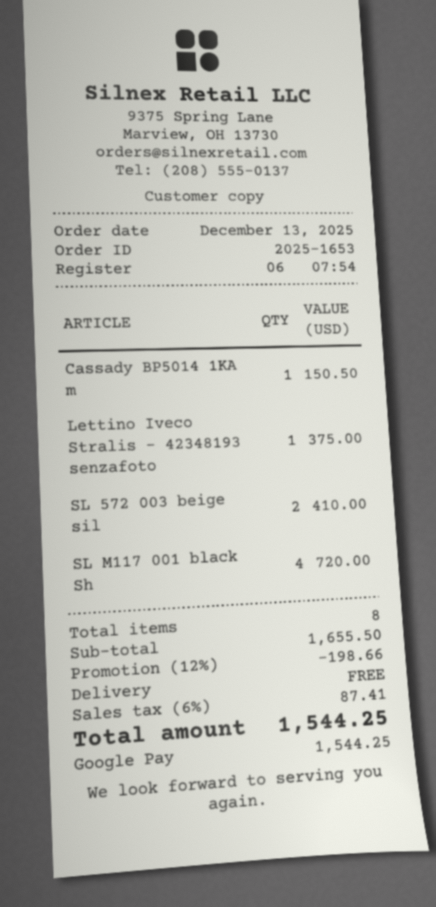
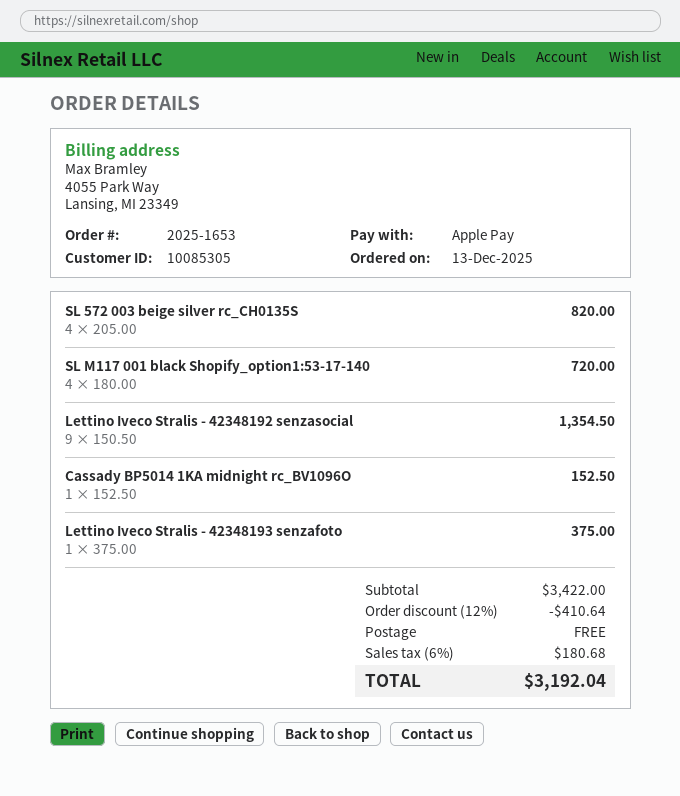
payment method: Google Pay -> Apple Pay
Cassady BP5014 1KA m: 1 for 150.50 -> 1 for 152.50
SL 572 003 beige sil: 2 for 410.00 -> 4 for 820.00
Lettino Iveco Stralis - 42348192 senzasocial: none -> 9 for 1354.50
subtotal: 1655.50 -> 3422.00
discount: 12% = 198.66 -> 12% = 410.64
tax: 6% = 87.41 -> 6% = 180.68
total: 1544.25 -> 3192.04

